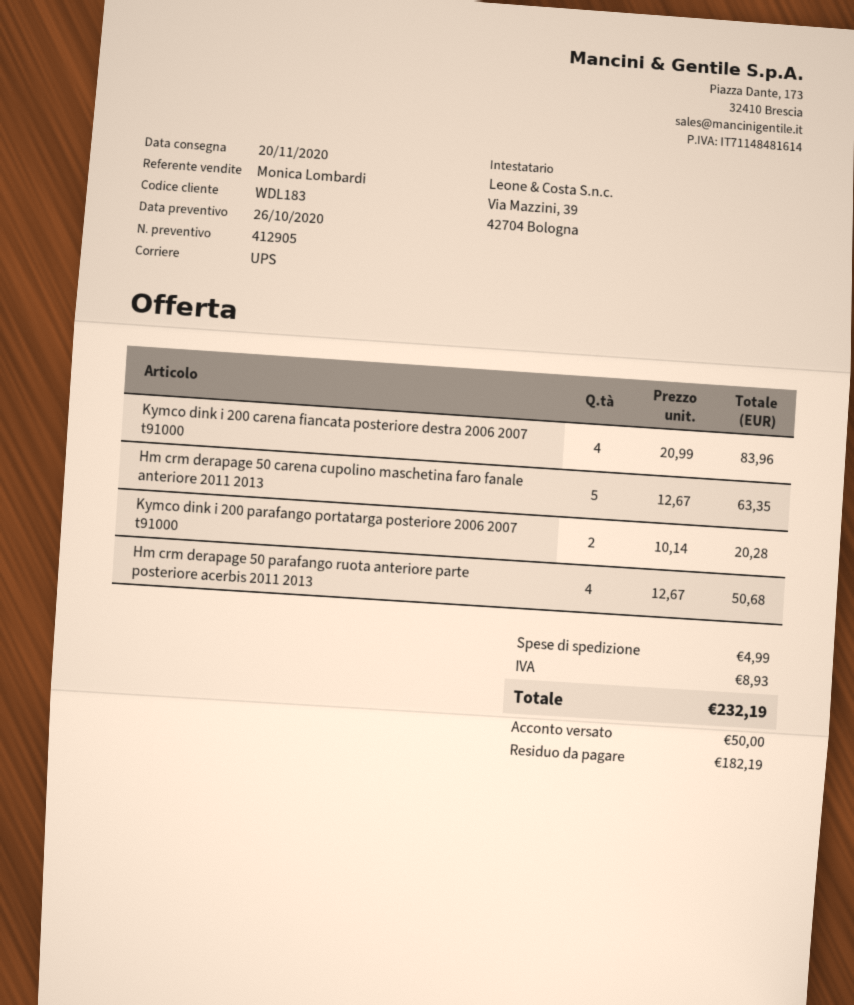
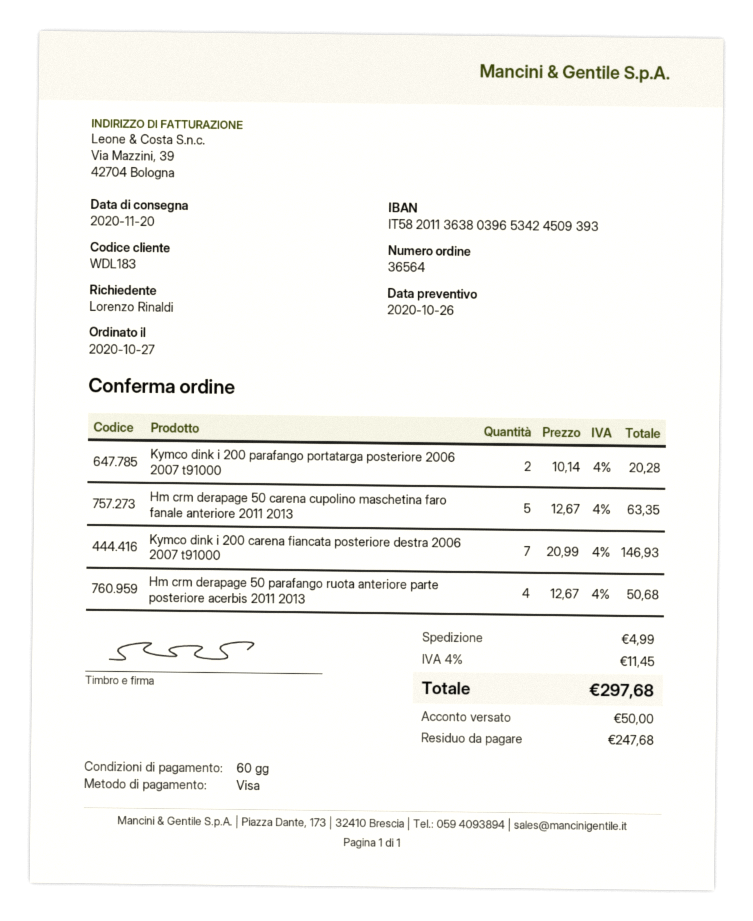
Kymco dink i 200 carena fiancata posteriore destra 2006 2007 t91000: 4 x 20.99 = 83.96 -> 7 x 20.99 = 146.93
tax: 8.93 -> 11.45
total: 232.19 -> 297.68
balance: 182.19 -> 247.68

